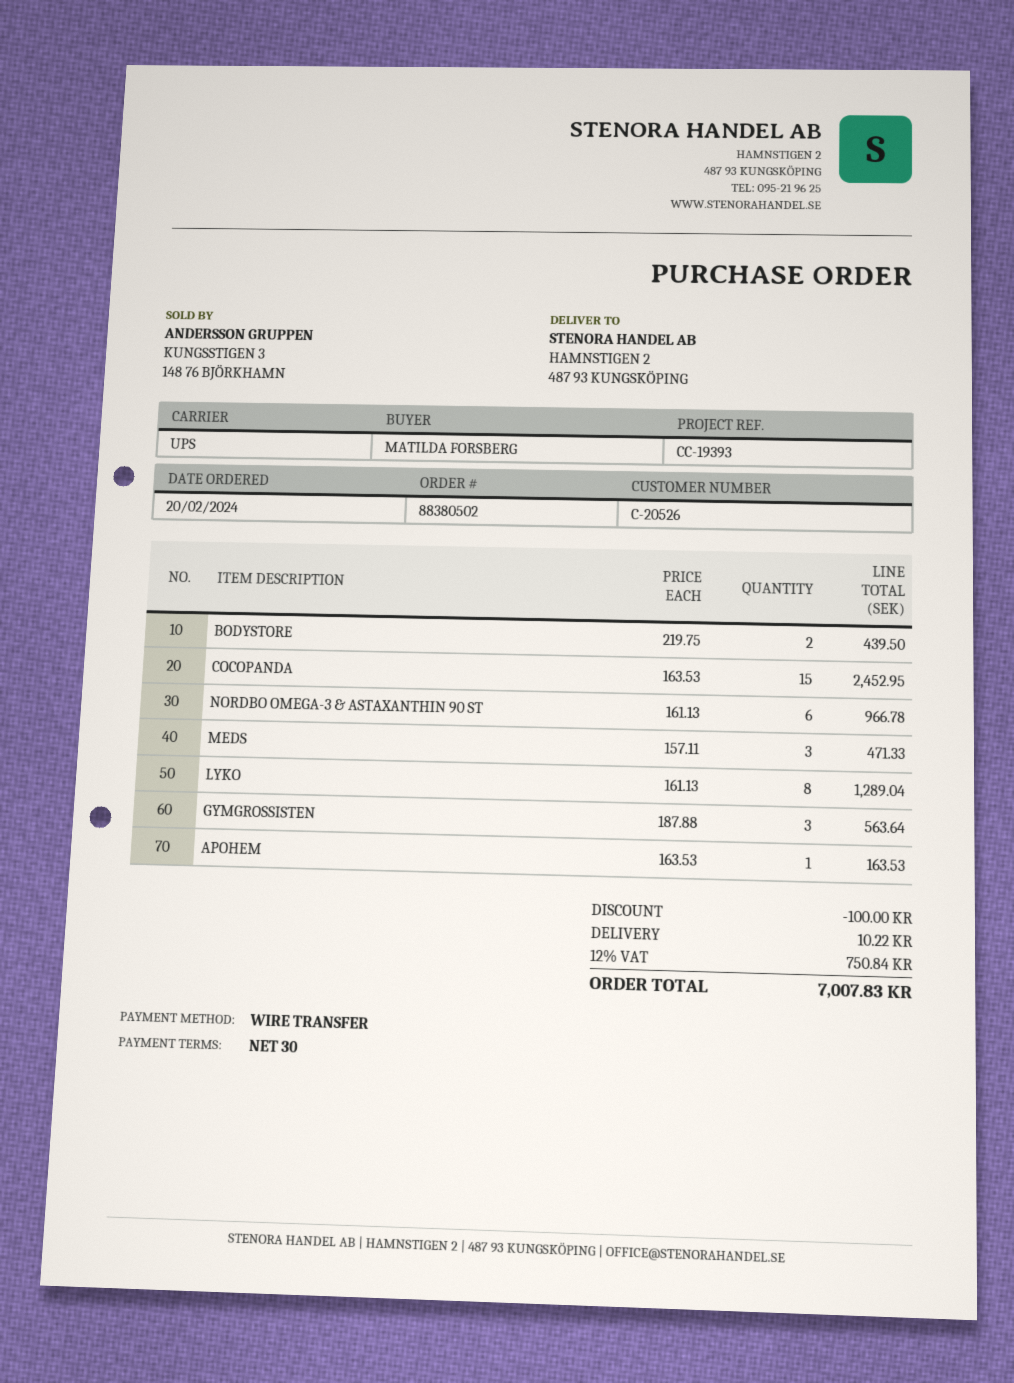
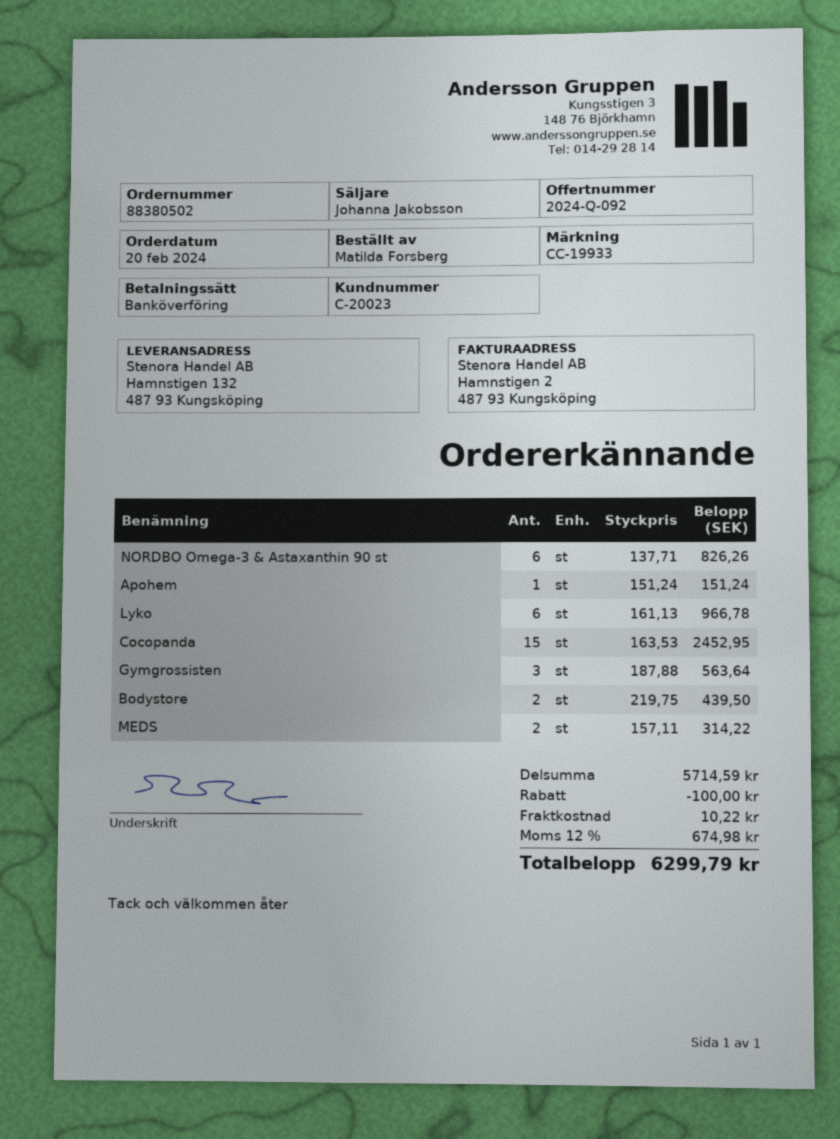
customer number: C-20526 -> C-20023
reference: CC-19393 -> CC-19933
ship to: HAMNSTIGEN 2, 487 93 KUNGSKÖPING -> Hamnstigen 132, 487 93 Kungsköping
NORDBO OMEGA-3 & ASTAXANTHIN 90 ST: 6 x 161.13 = 966.78 -> 6 x 137.71 = 826.26
MEDS: 3 x 157.11 = 471.33 -> 2 x 157.11 = 314.22
LYKO: 8 x 161.13 = 1289.04 -> 6 x 161.13 = 966.78
APOHEM: 1 x 163.53 = 163.53 -> 1 x 151.24 = 151.24
tax: 12% = 750.84 -> 12% = 674.98
total: 7007.83 -> 6299.79

